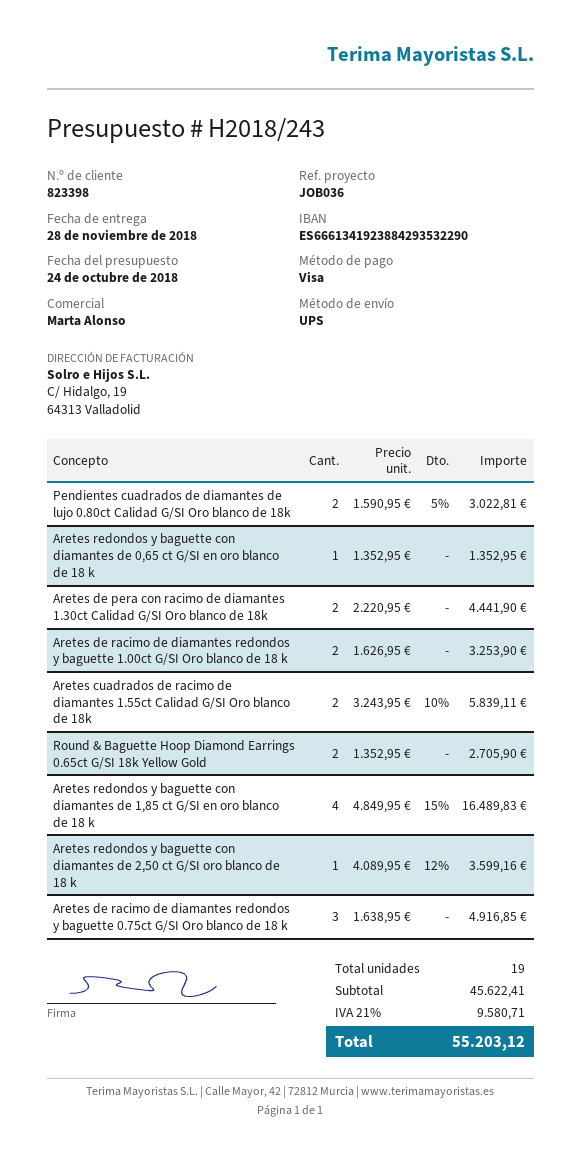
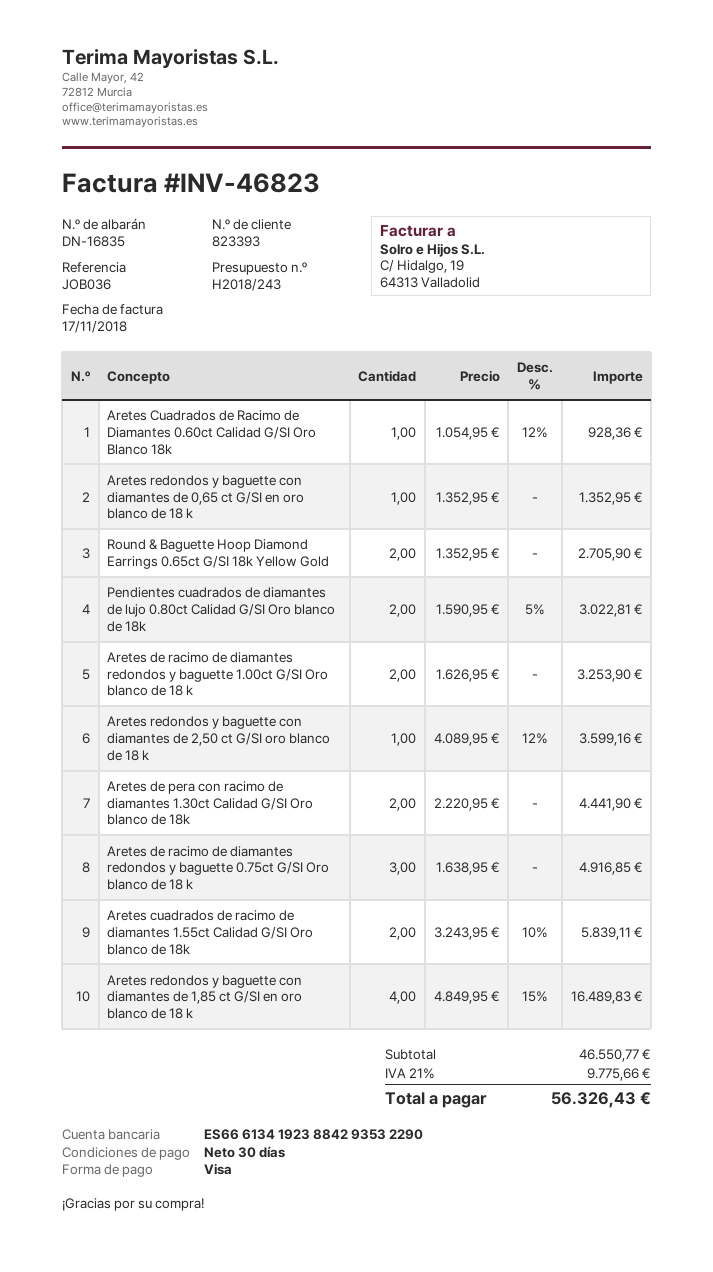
customer number: 823398 -> 823393
Aretes Cuadrados de Racimo de Diamantes 0.60ct Calidad G/SI Oro Blanco 18k: none -> 1 x 1054.95 - 12% = 928.36
subtotal: 45622.41 -> 46550.77
tax: 21% = 9580.71 -> 21% = 9775.66
total: 55203.12 -> 56326.43

